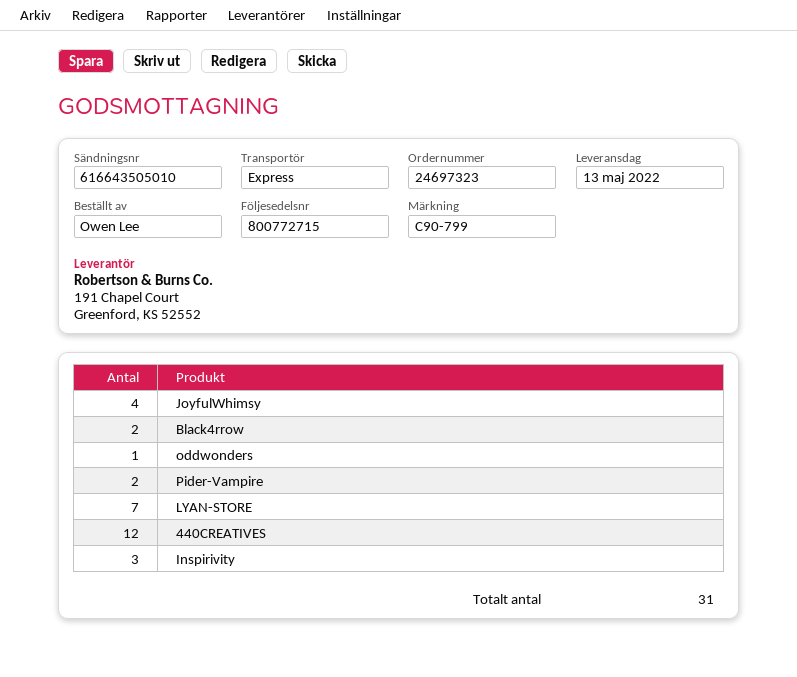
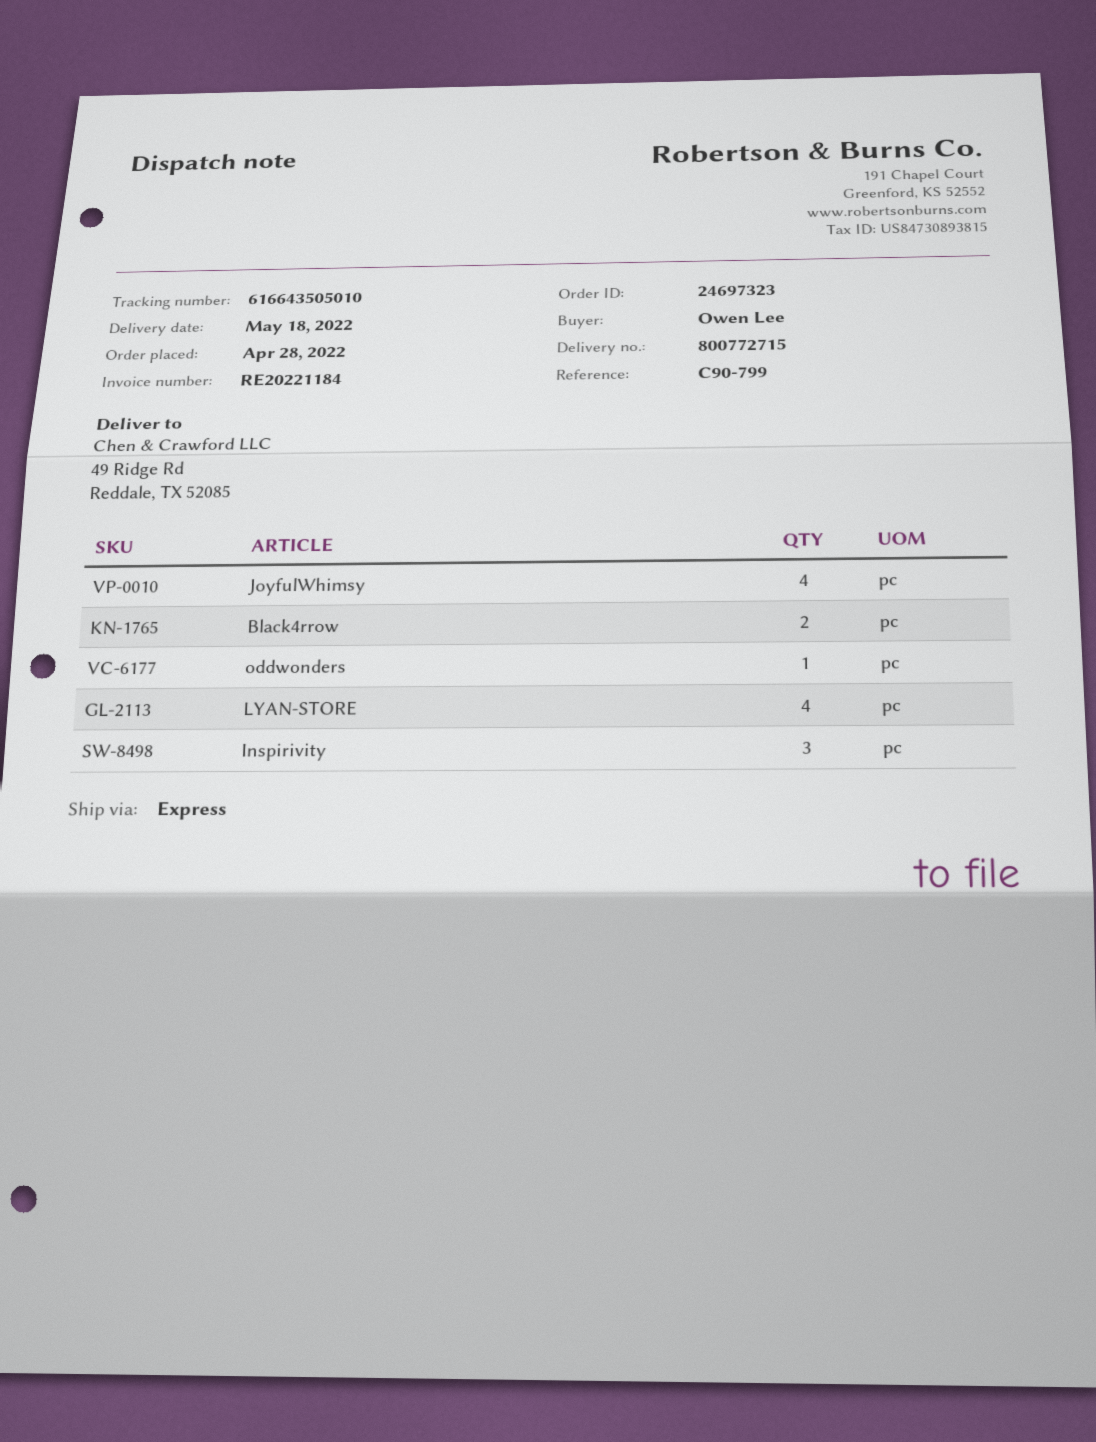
delivery date: 2022-05-13 -> 2022-05-18
Pider-Vampire: 2 -> none
LYAN-STORE: 7 -> 4
440CREATIVES: 12 -> none

